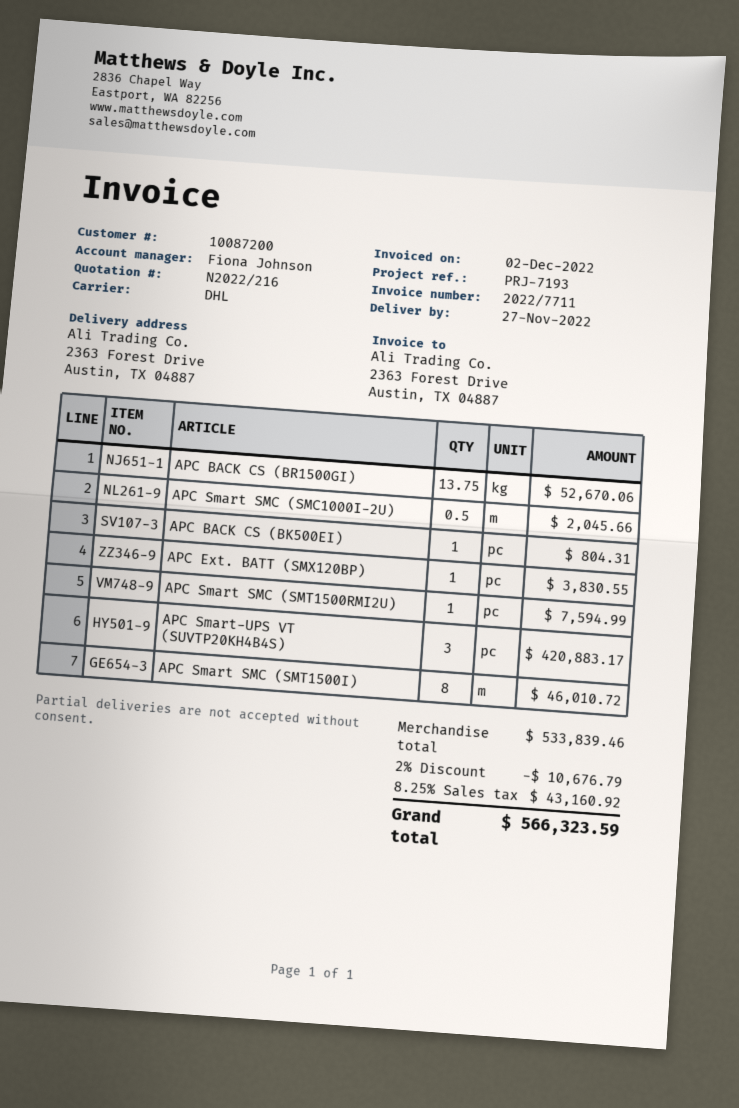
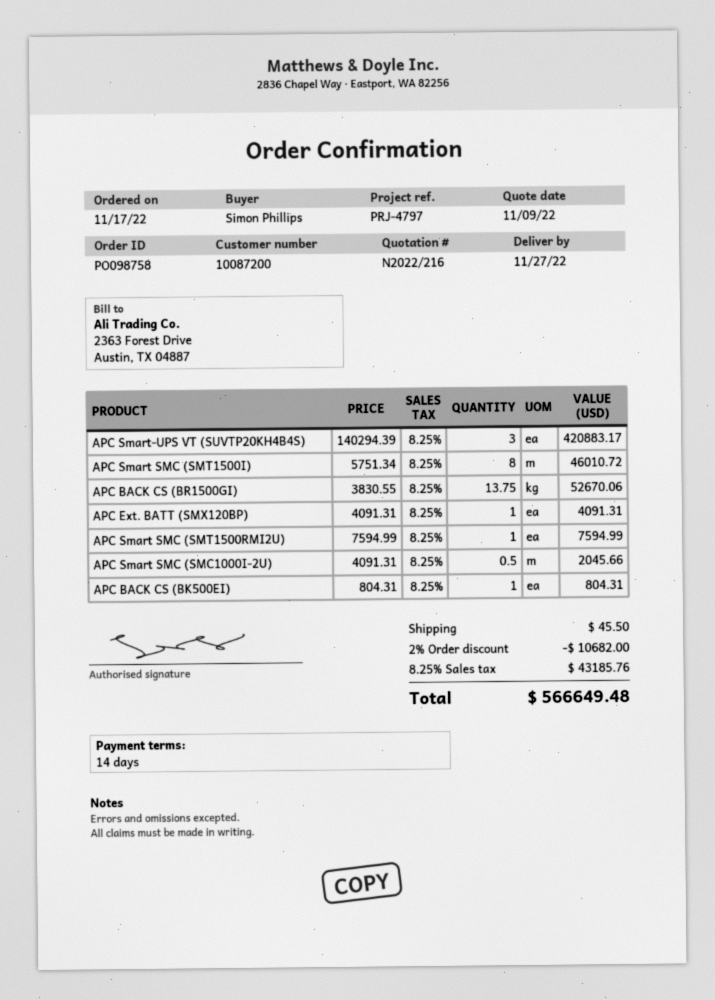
reference: PRJ-7193 -> PRJ-4797
APC Ext. BATT (SMX120BP): 1 for 3830.55 -> 1 for 4091.31
discount: 2% = 10676.79 -> 2% = 10682.00
shipping: none -> 45.50
tax: 8.25% = 43160.92 -> 8.25% = 43185.76
total: 566323.59 -> 566649.48

